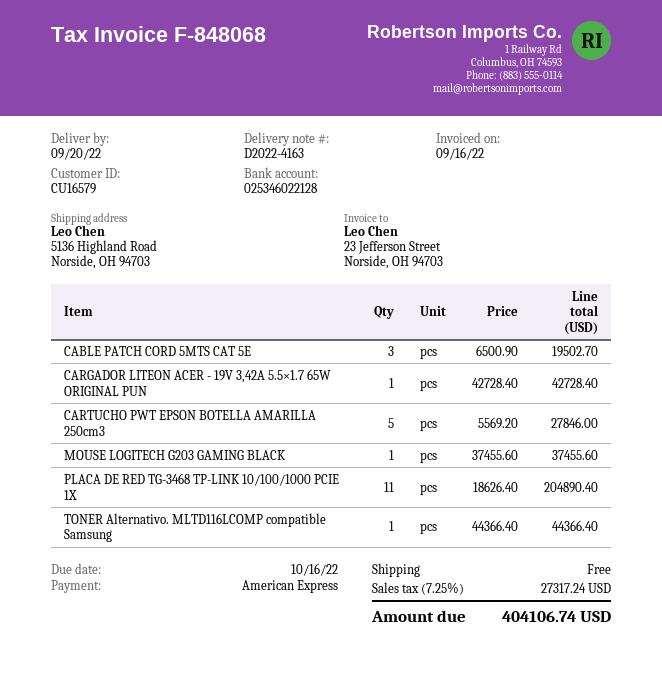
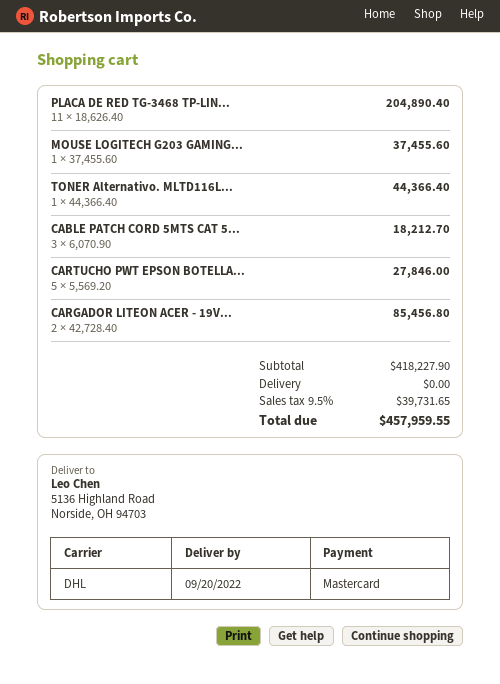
payment method: American Express -> Mastercard
CABLE PATCH CORD 5MTS CAT 5E: 3 x 6500.90 = 19502.70 -> 3 x 6070.90 = 18212.70
CARGADOR LITEON ACER - 19V 3,42A 5.5×1.7 65W ORIGINAL PUN: 1 x 42728.40 = 42728.40 -> 2 x 42728.40 = 85456.80
tax: 7.25% = 27317.24 -> 9.5% = 39731.65
total: 404106.74 -> 457959.55

